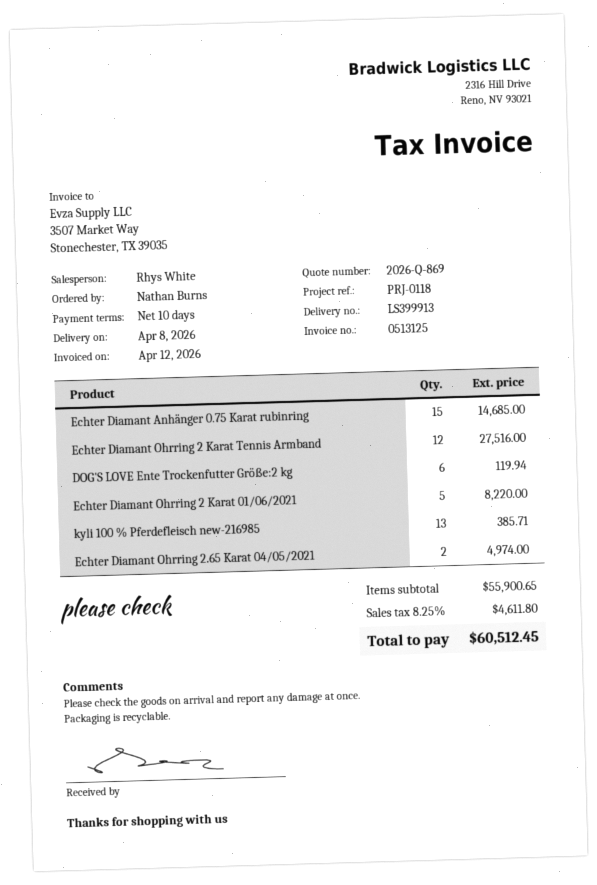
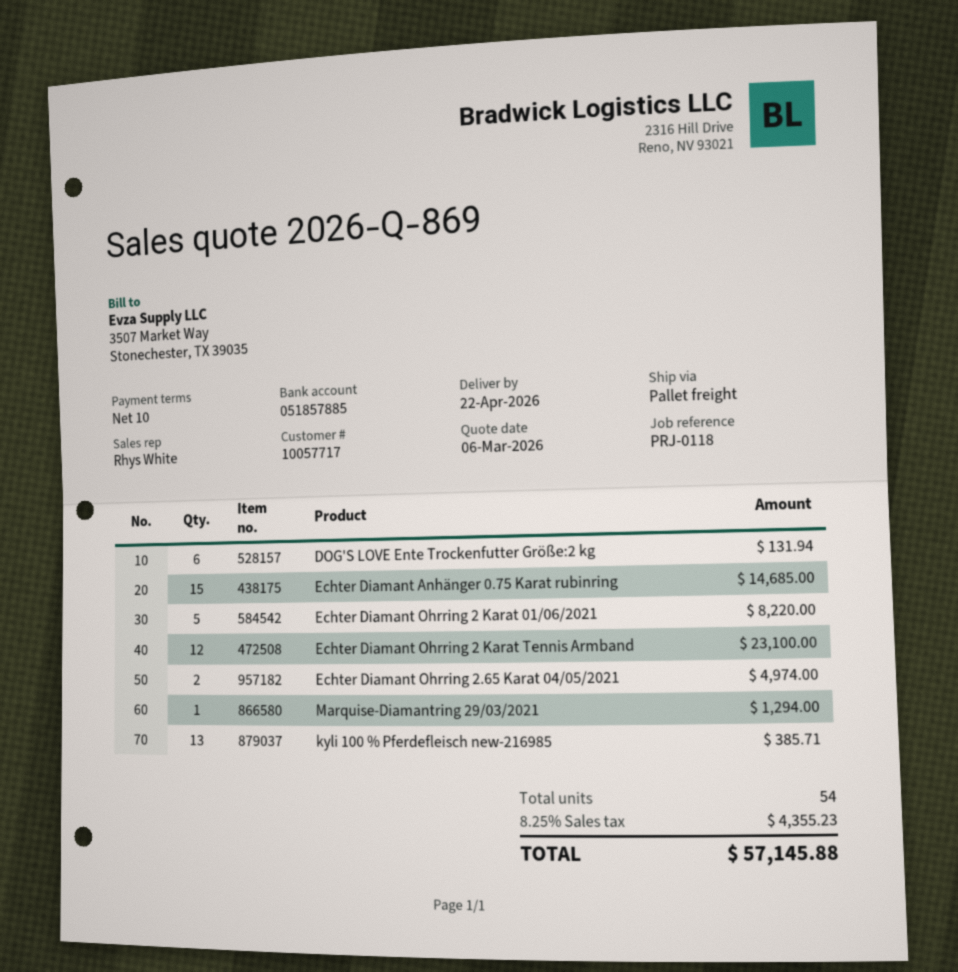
delivery date: 2026-04-08 -> 2026-04-22
Echter Diamant Ohrring 2 Karat Tennis Armband: 12 for 27516.00 -> 12 for 23100.00
DOG'S LOVE Ente Trockenfutter Größe:2 kg: 6 for 119.94 -> 6 for 131.94
Marquise-Diamantring 29/03/2021: none -> 1 for 1294.00
tax: 8.25% = 4611.80 -> 8.25% = 4355.23
total: 60512.45 -> 57145.88

